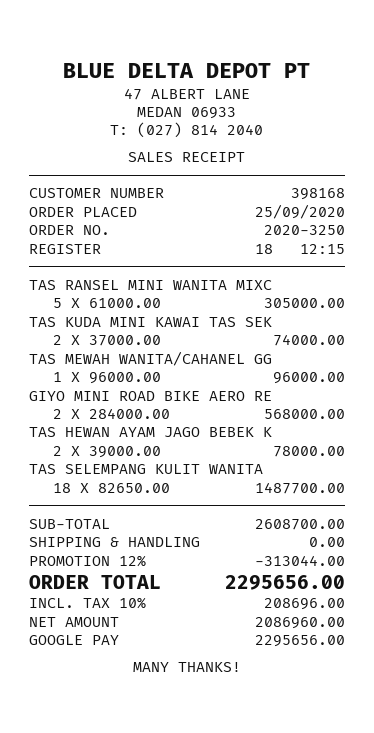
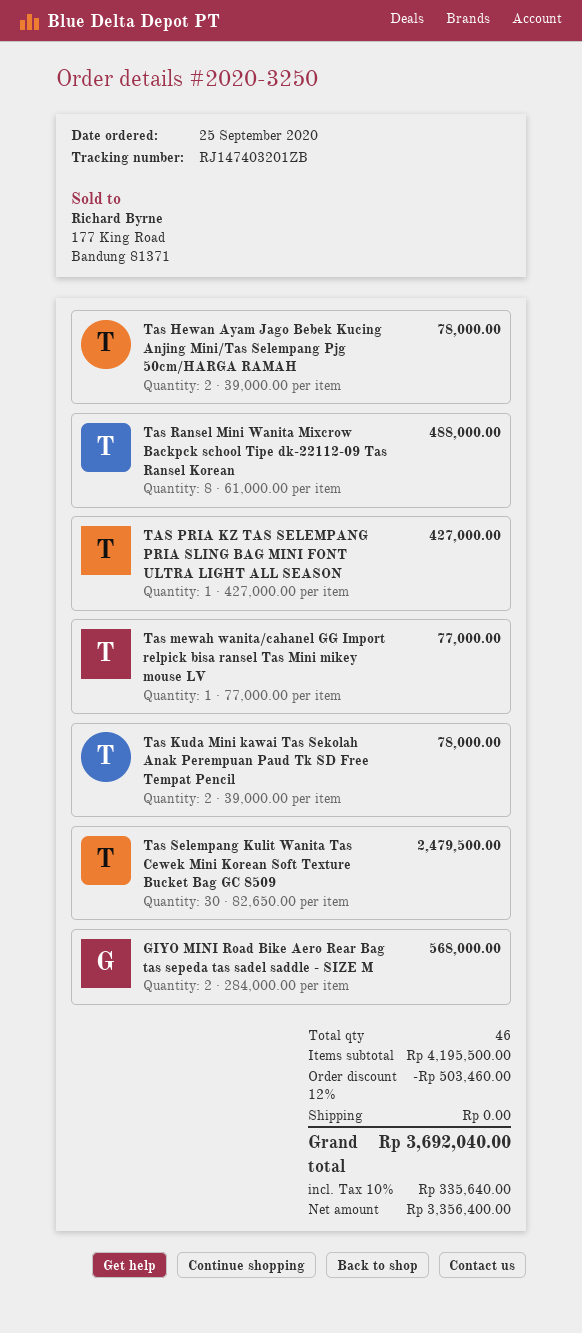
TAS RANSEL MINI WANITA MIXC: 5 x 61000.00 = 305000.00 -> 8 x 61000.00 = 488000.00
TAS KUDA MINI KAWAI TAS SEK: 2 x 37000.00 = 74000.00 -> 2 x 39000.00 = 78000.00
TAS MEWAH WANITA/CAHANEL GG: 1 x 96000.00 = 96000.00 -> 1 x 77000.00 = 77000.00
TAS SELEMPANG KULIT WANITA: 18 x 82650.00 = 1487700.00 -> 30 x 82650.00 = 2479500.00
TAS PRIA KZ TAS SELEMPANG PRIA SLING BAG MINI FONT ULTRA LIGHT ALL SEASON: none -> 1 x 427000.00 = 427000.00
subtotal: 2608700.00 -> 4195500.00
discount: 12% = 313044.00 -> 12% = 503460.00
net: 2086960.00 -> 3356400.00
tax: 10% = 208696.00 -> 10% = 335640.00
total: 2295656.00 -> 3692040.00

